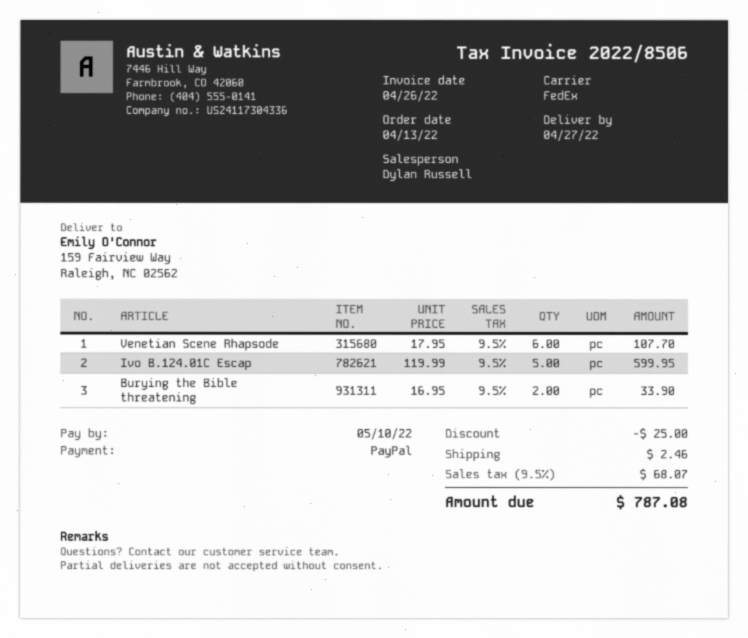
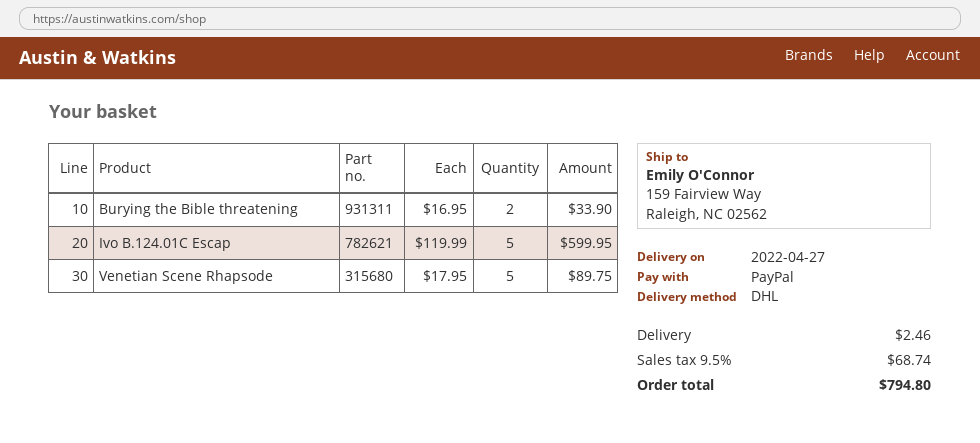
shipping method: FedEx -> DHL
Venetian Scene Rhapsode: 6 x 17.95 = 107.70 -> 5 x 17.95 = 89.75
discount: 25.00 -> none
tax: 9.5% = 68.07 -> 9.5% = 68.74
total: 787.08 -> 794.80

